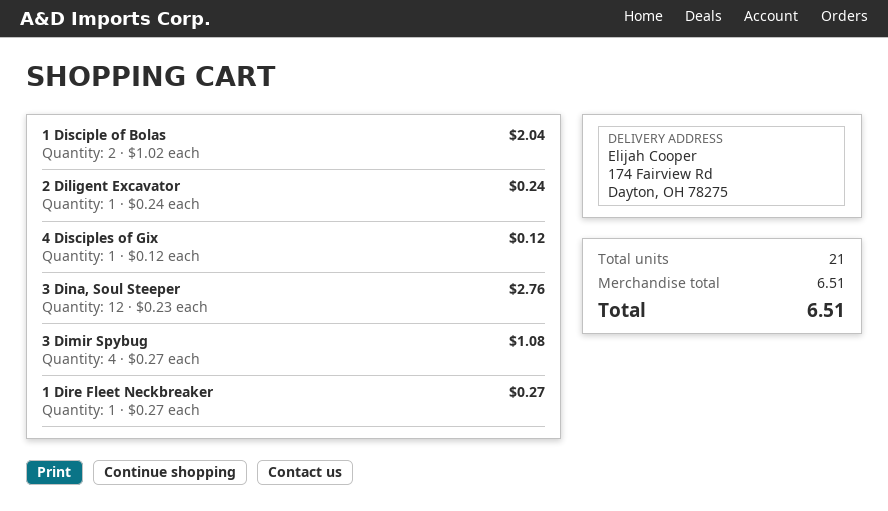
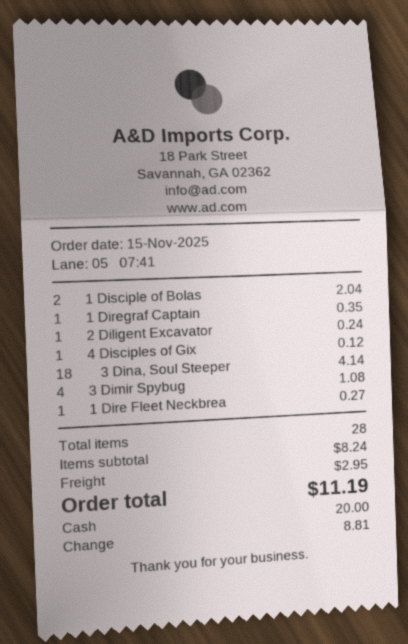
3 Dina, Soul Steeper: 12 for 2.76 -> 18 for 4.14
1 Diregraf Captain: none -> 1 for 0.35
total quantity: 21 -> 28
subtotal: 6.51 -> 8.24
shipping: none -> 2.95
total: 6.51 -> 11.19

